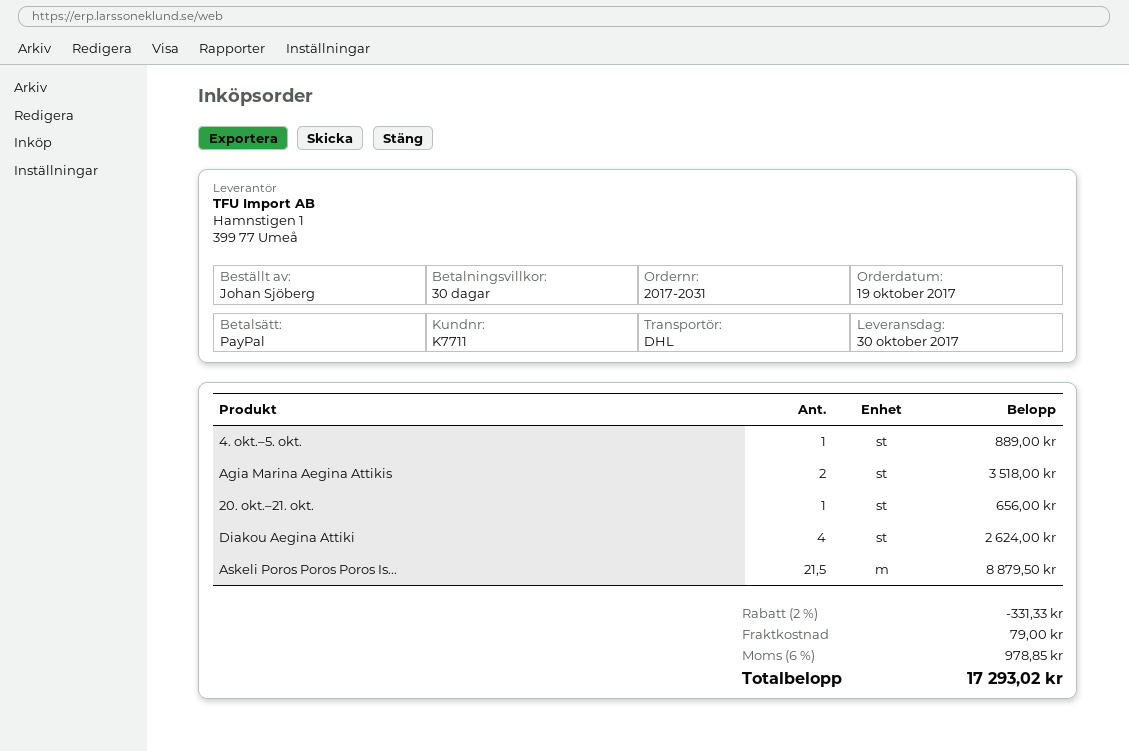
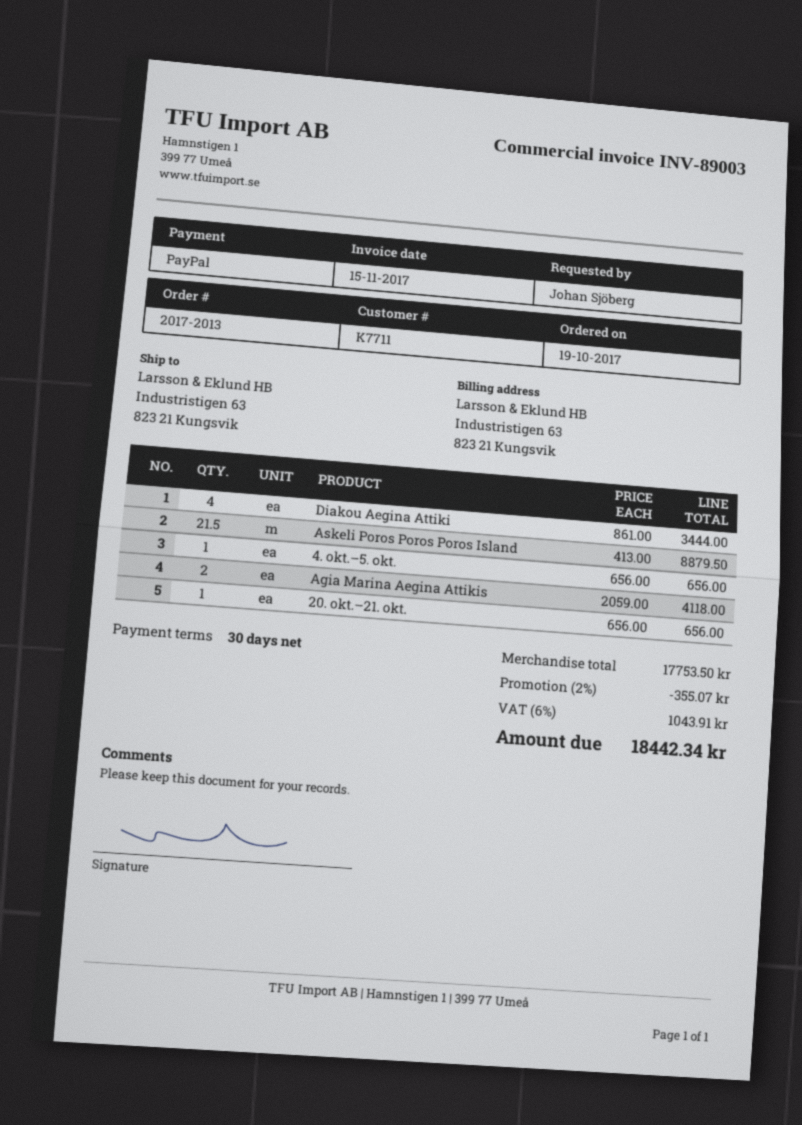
order number: 2017-2031 -> 2017-2013
4. okt.–5. okt.: 1 for 889.00 -> 1 for 656.00
Agia Marina Aegina Attikis: 2 for 3518.00 -> 2 for 4118.00
Diakou Aegina Attiki: 4 for 2624.00 -> 4 for 3444.00
discount: 2% = 331.33 -> 2% = 355.07
shipping: 79.00 -> none
tax: 6% = 978.85 -> 6% = 1043.91
total: 17293.02 -> 18442.34

